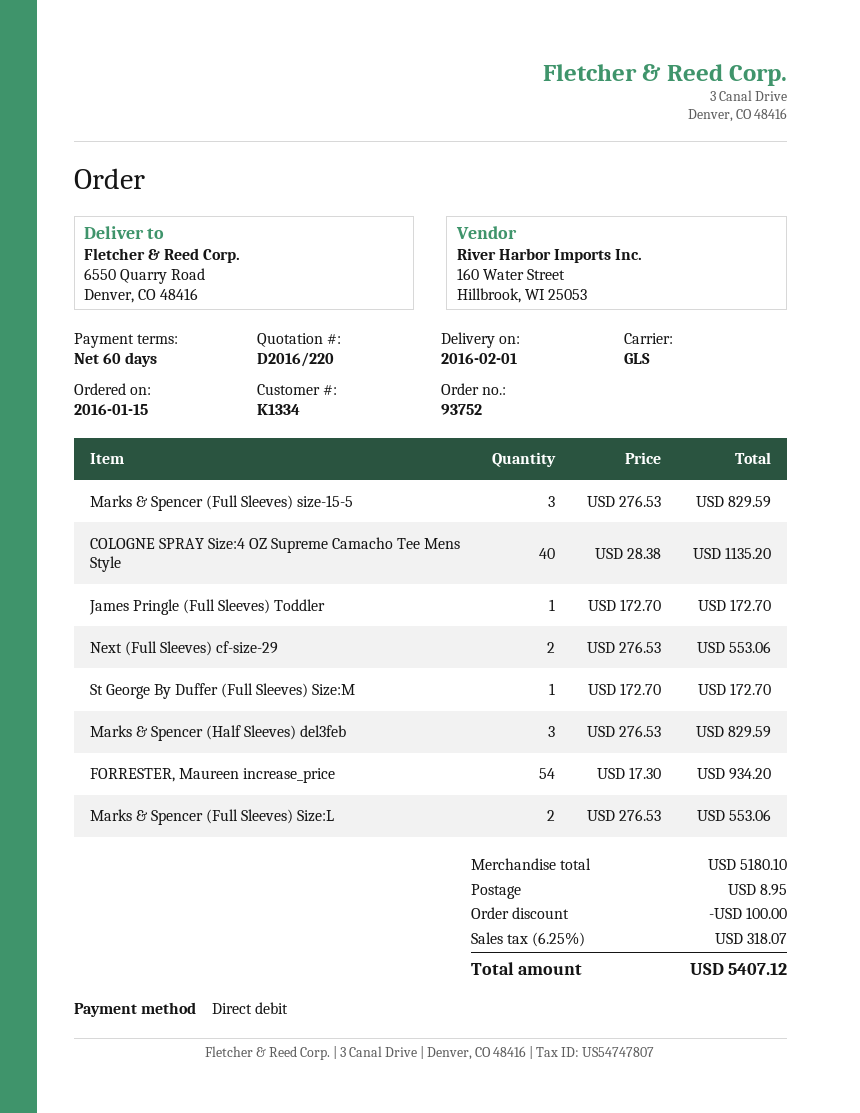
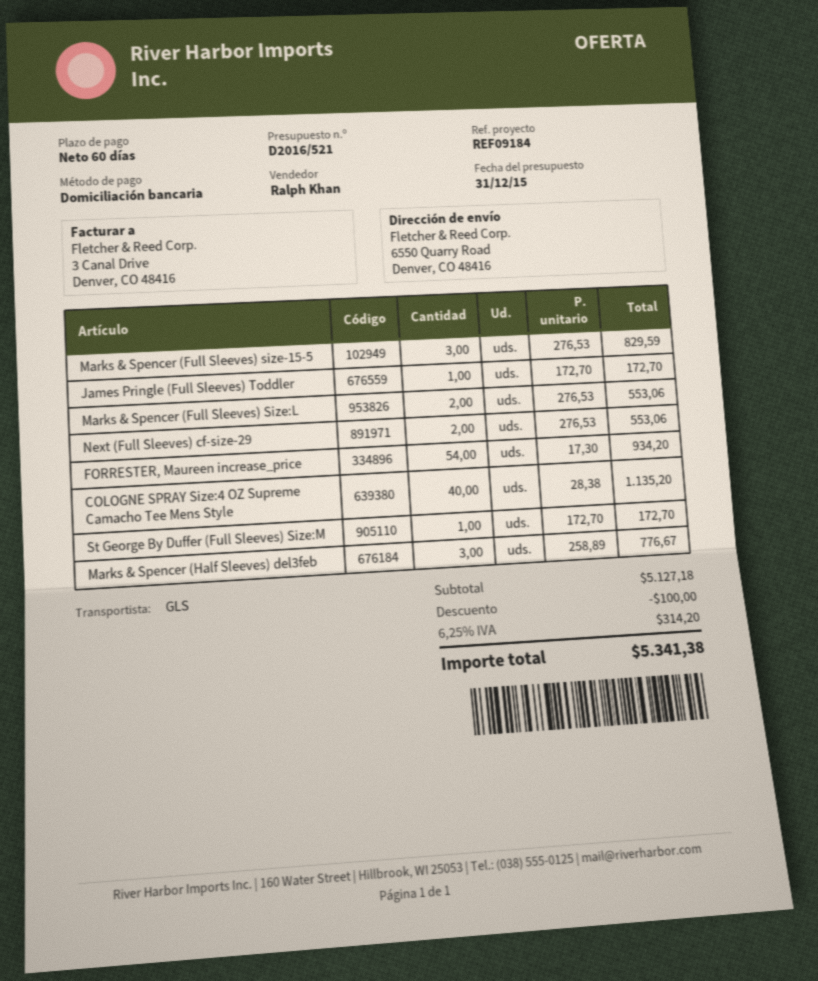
quote number: D2016/220 -> D2016/521
Marks & Spencer (Half Sleeves) del3feb: 3 x 276.53 = 829.59 -> 3 x 258.89 = 776.67
subtotal: 5180.10 -> 5127.18
shipping: 8.95 -> none
tax: 6.25% = 318.07 -> 6.25% = 314.20
total: 5407.12 -> 5341.38

